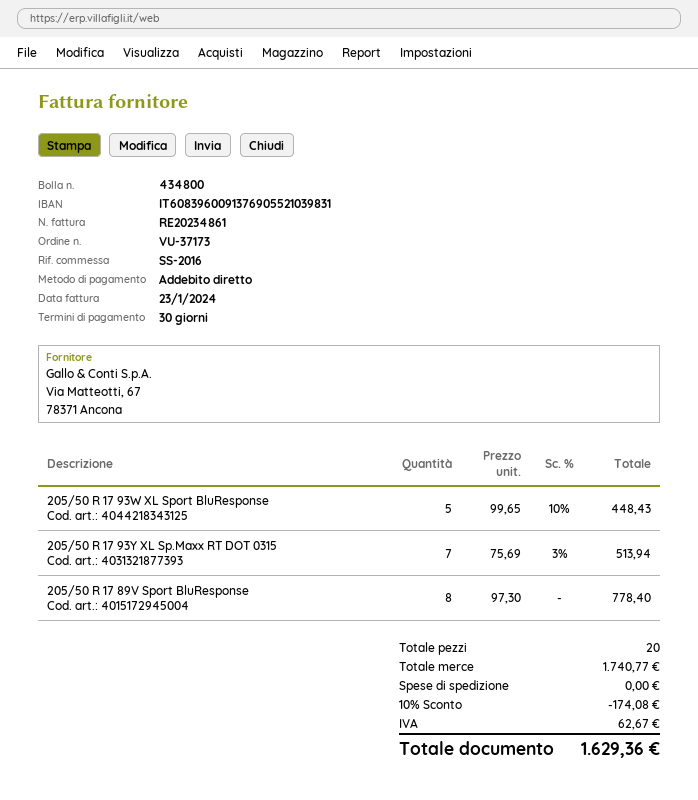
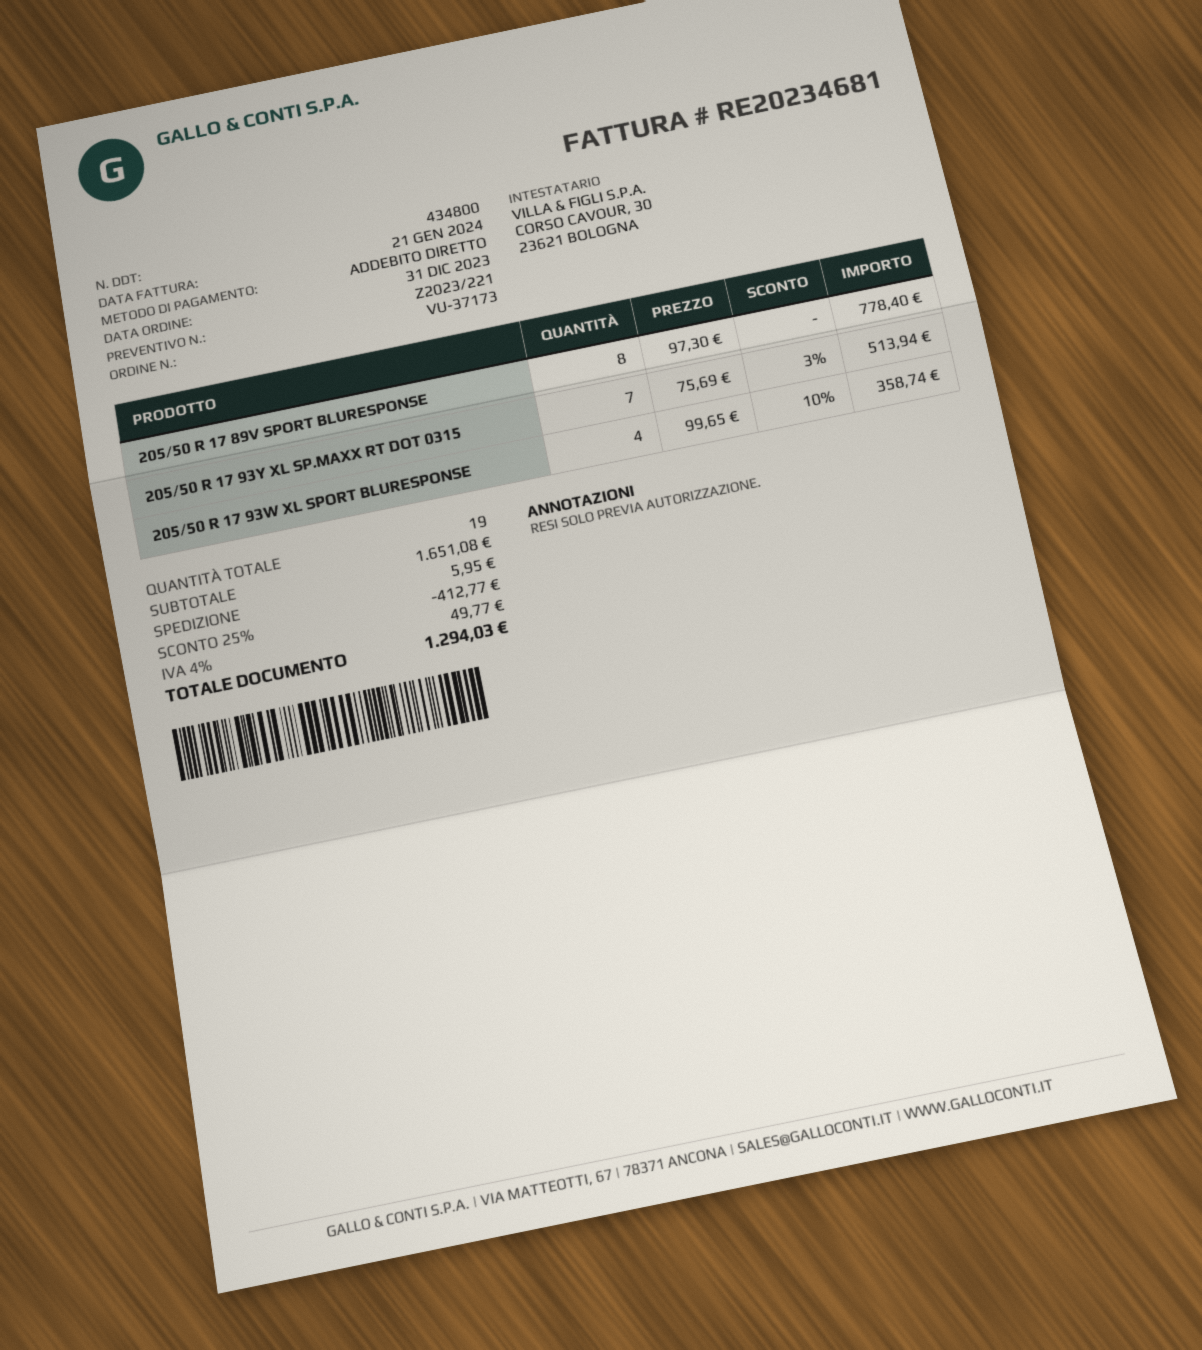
invoice number: RE20234861 -> RE20234681
invoice date: 2024-01-23 -> 2024-01-21
205/50 R 17 93W XL Sport BluResponse: 5 x 99.65 - 10% = 448.43 -> 4 x 99.65 - 10% = 358.74
total quantity: 20 -> 19
subtotal: 1740.77 -> 1651.08
discount: 10% = 174.08 -> 25% = 412.77
shipping: 0.00 -> 5.95
tax: 62.67 -> 49.77
total: 1629.36 -> 1294.03

